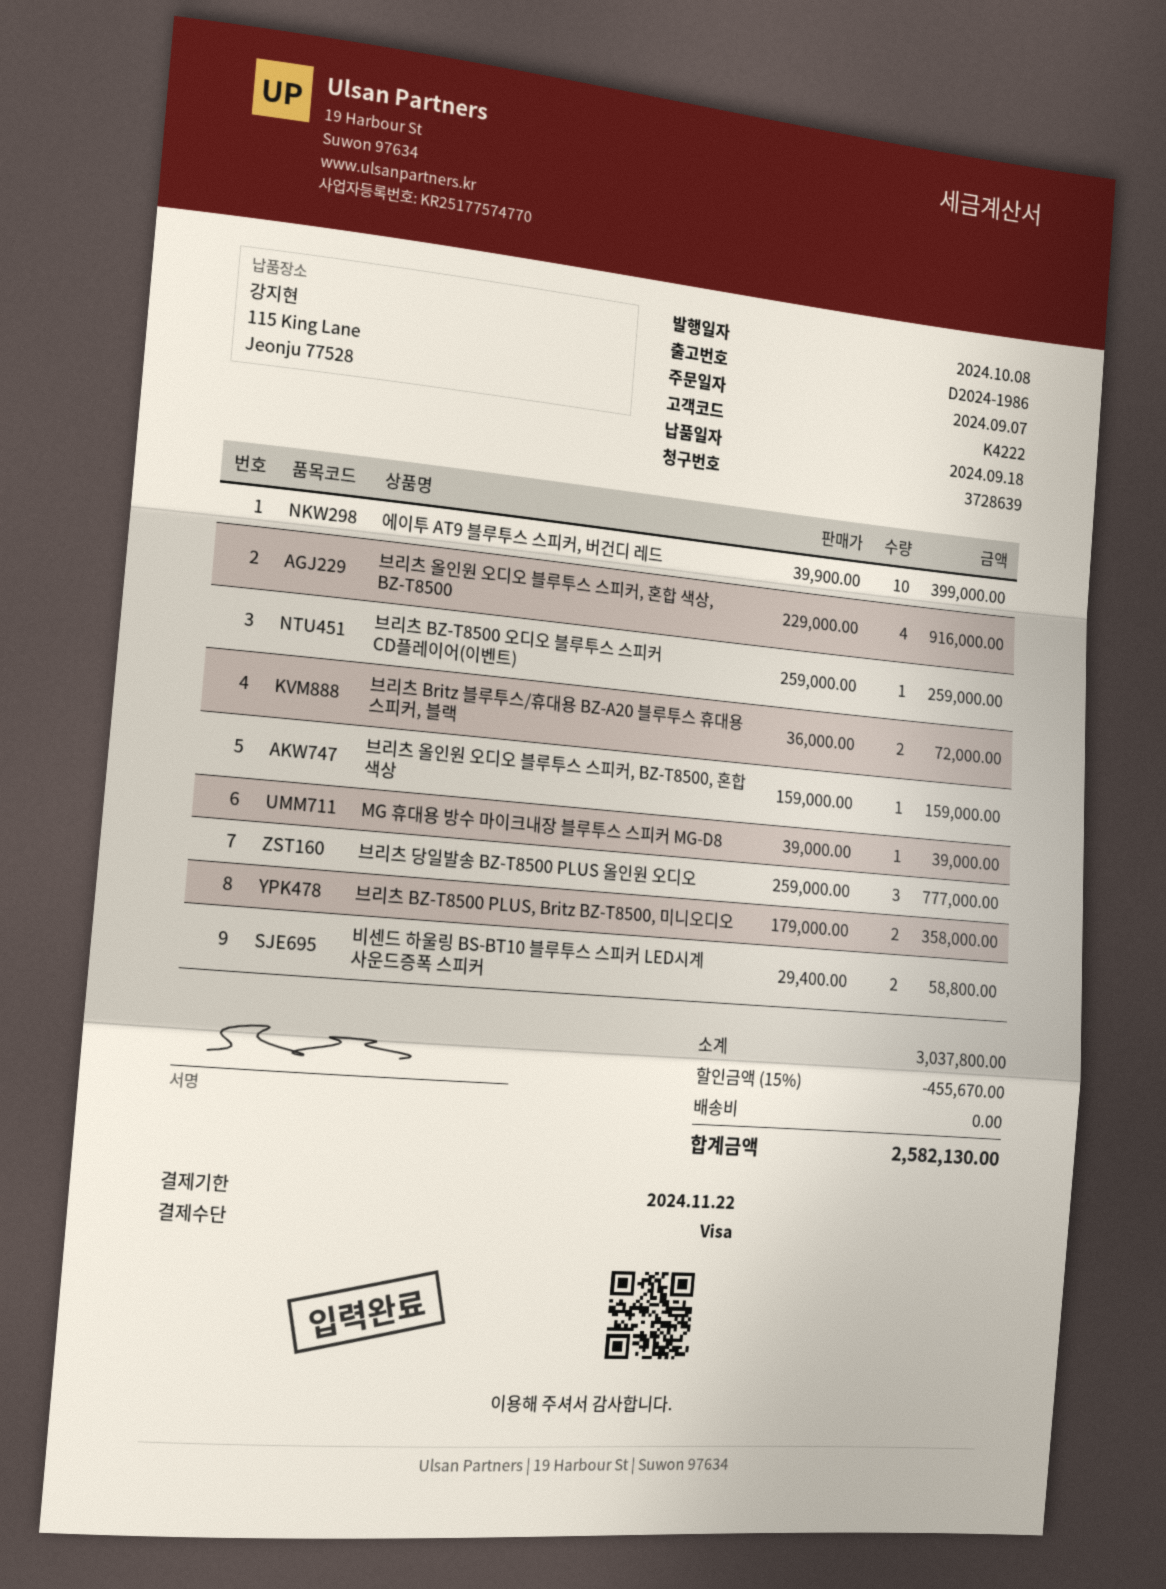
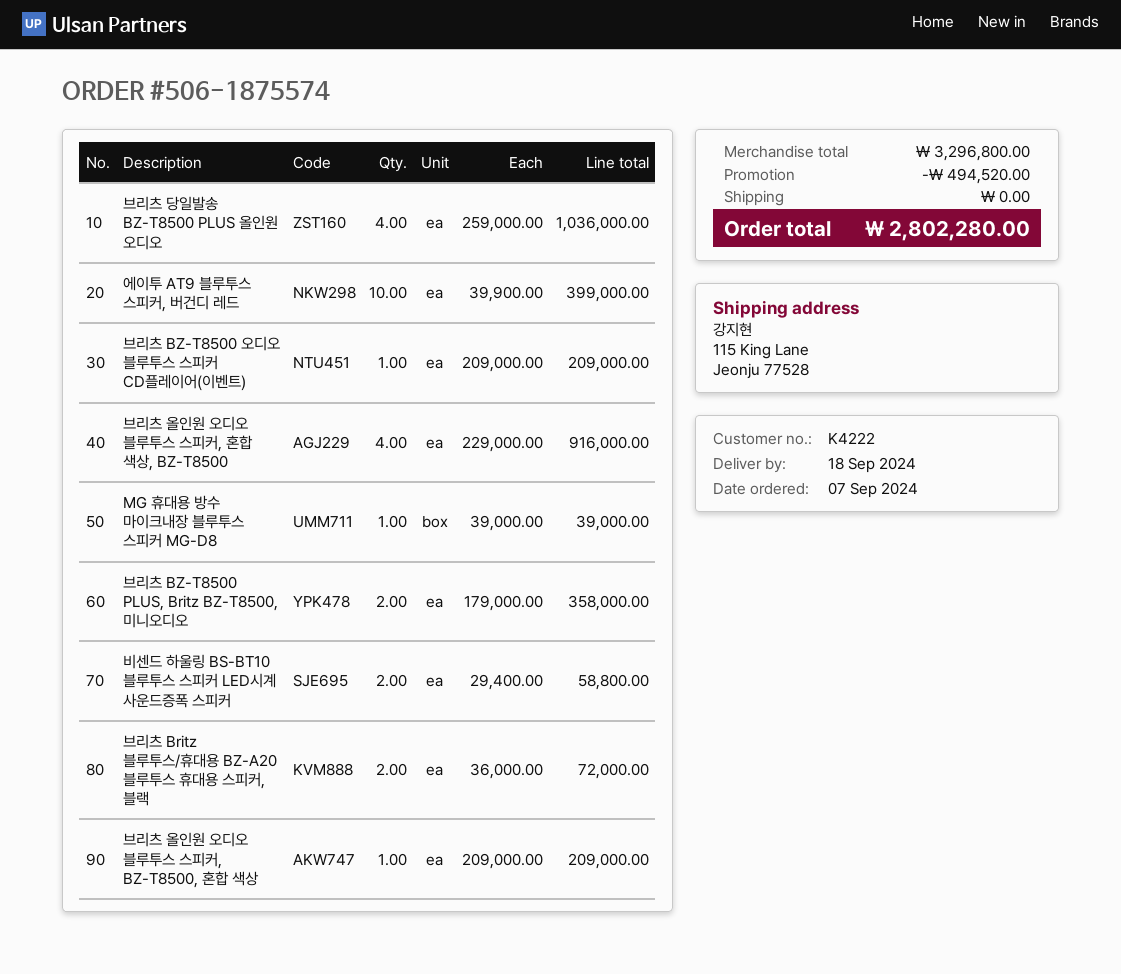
브리츠 BZ-T8500 오디오 블루투스 스피커 CD플레이어(이벤트): 1 x 259000.00 = 259000.00 -> 1 x 209000.00 = 209000.00
브리츠 올인원 오디오 블루투스 스피커, BZ-T8500, 혼합 색상: 1 x 159000.00 = 159000.00 -> 1 x 209000.00 = 209000.00
브리츠 당일발송 BZ-T8500 PLUS 올인원 오디오: 3 x 259000.00 = 777000.00 -> 4 x 259000.00 = 1036000.00
subtotal: 3037800.00 -> 3296800.00
discount: 455670.00 -> 494520.00
total: 2582130.00 -> 2802280.00

